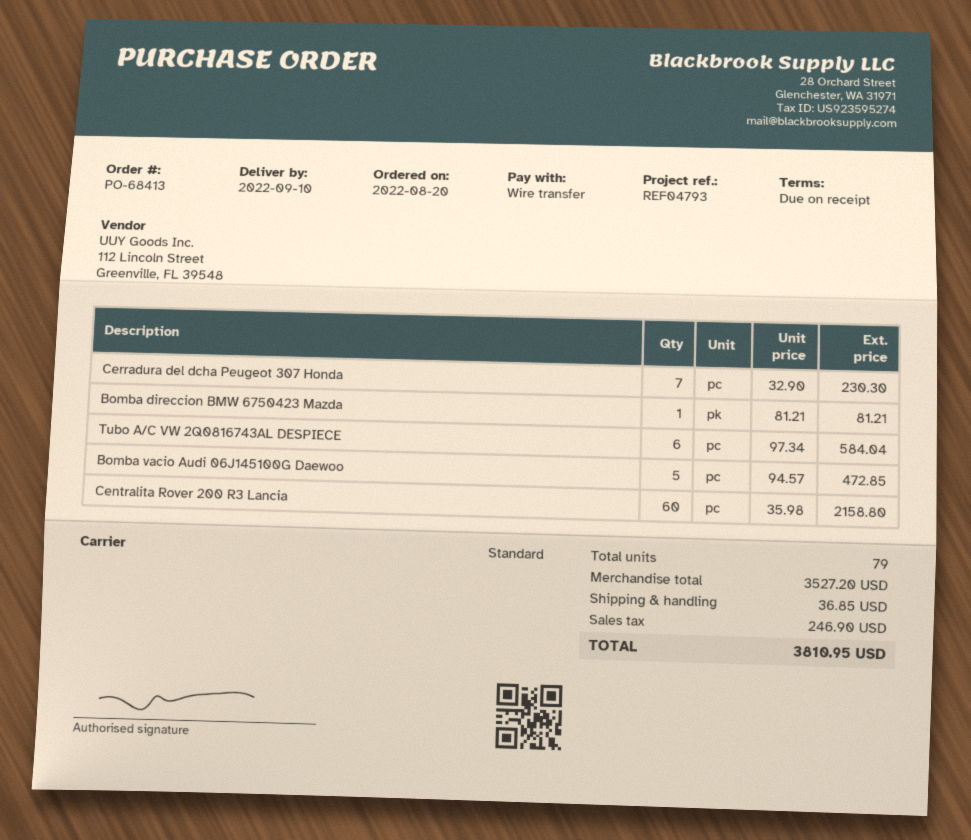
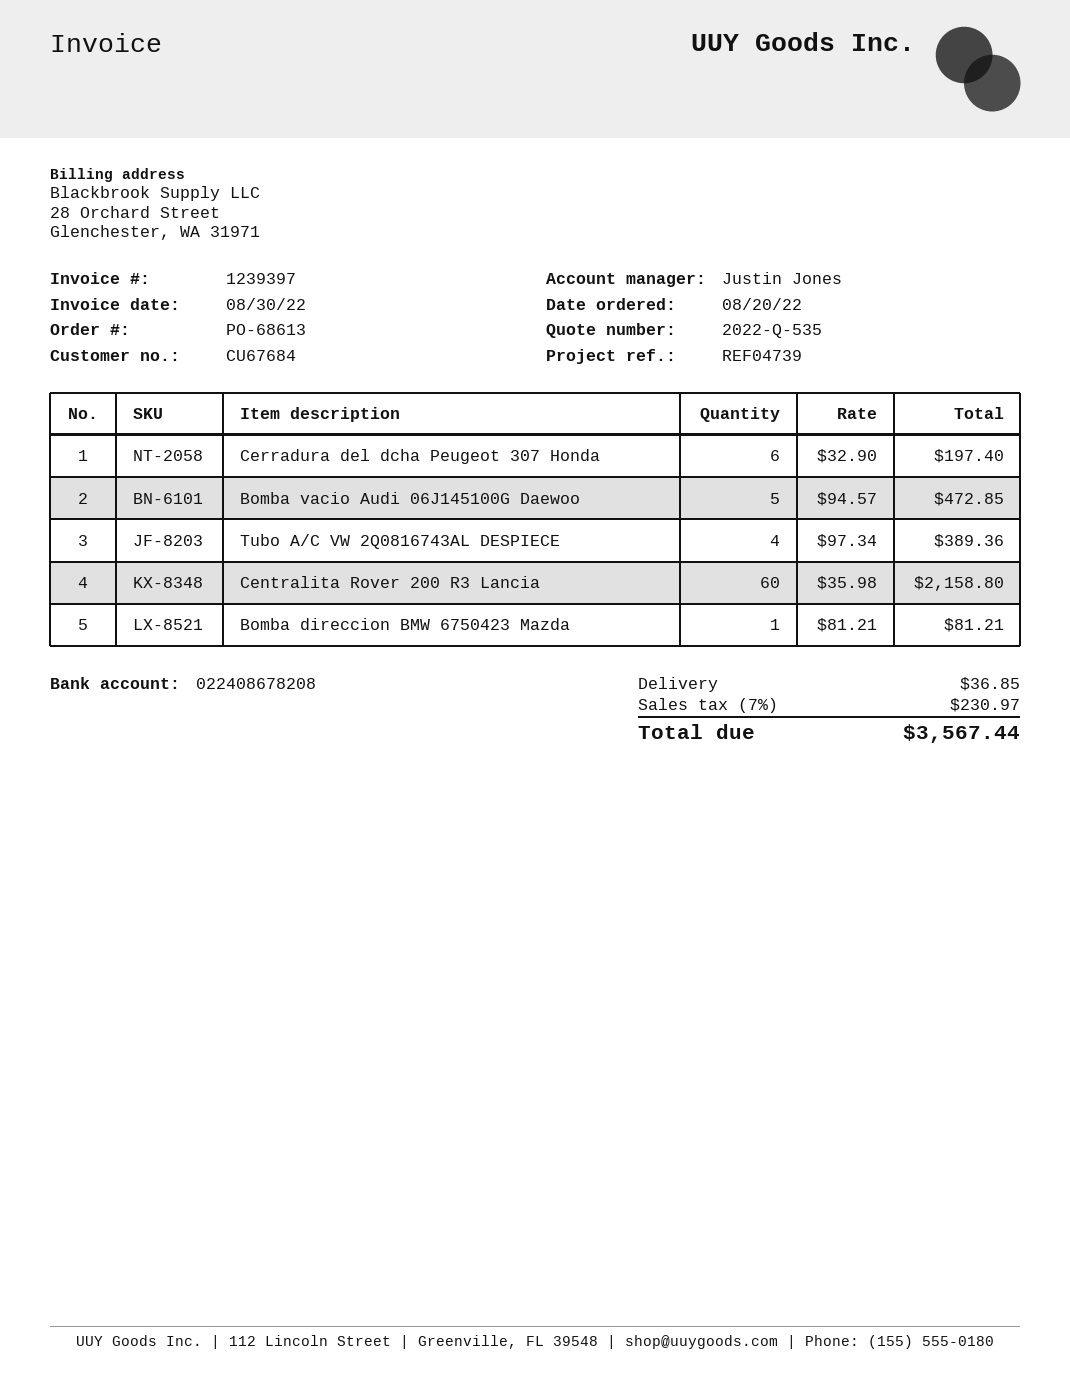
order number: PO-68413 -> PO-68613
reference: REF04793 -> REF04739
Cerradura del dcha Peugeot 307 Honda: 7 x 32.90 = 230.30 -> 6 x 32.90 = 197.40
Tubo A/C VW 2Q0816743AL DESPIECE: 6 x 97.34 = 584.04 -> 4 x 97.34 = 389.36
tax: 246.90 -> 230.97
total: 3810.95 -> 3567.44

